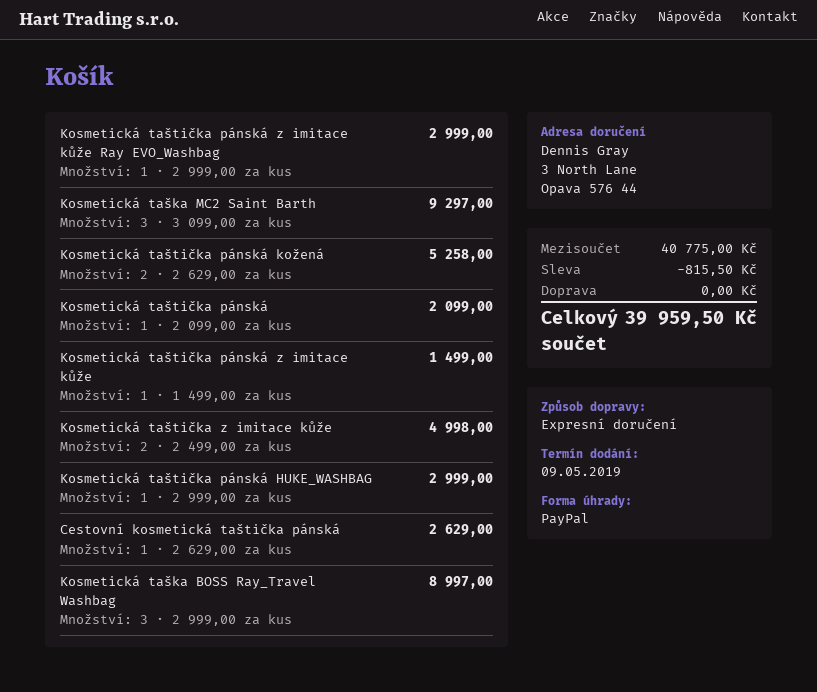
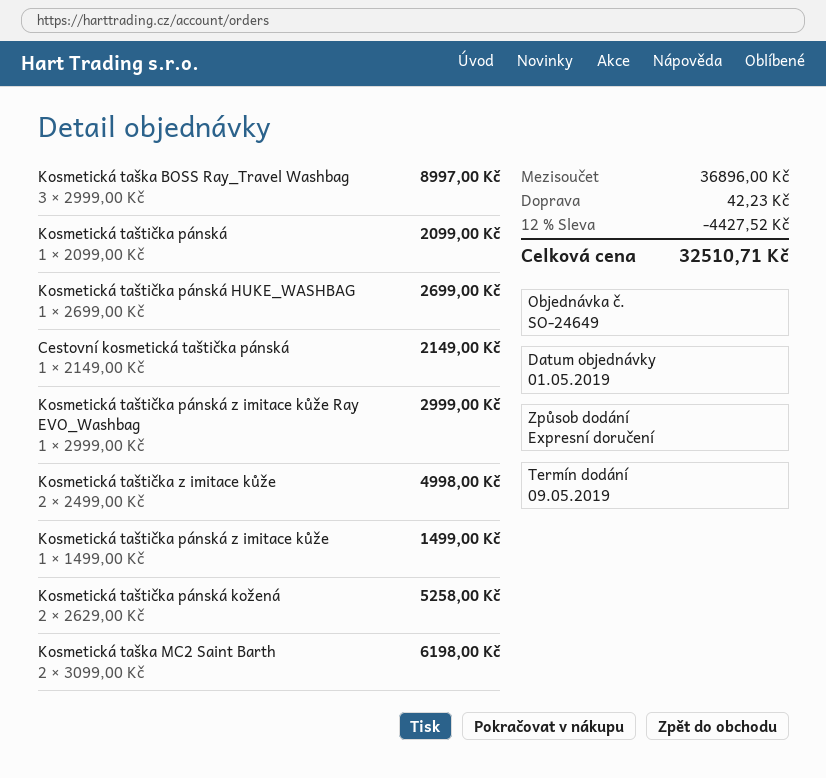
Kosmetická taška MC2 Saint Barth: 3 x 3099.00 = 9297.00 -> 2 x 3099.00 = 6198.00
Kosmetická taštička pánská HUKE_WASHBAG: 1 x 2999.00 = 2999.00 -> 1 x 2699.00 = 2699.00
Cestovní kosmetická taštička pánská: 1 x 2629.00 = 2629.00 -> 1 x 2149.00 = 2149.00
subtotal: 40775.00 -> 36896.00
discount: 815.50 -> 4427.52
shipping: 0.00 -> 42.23
total: 39959.50 -> 32510.71

